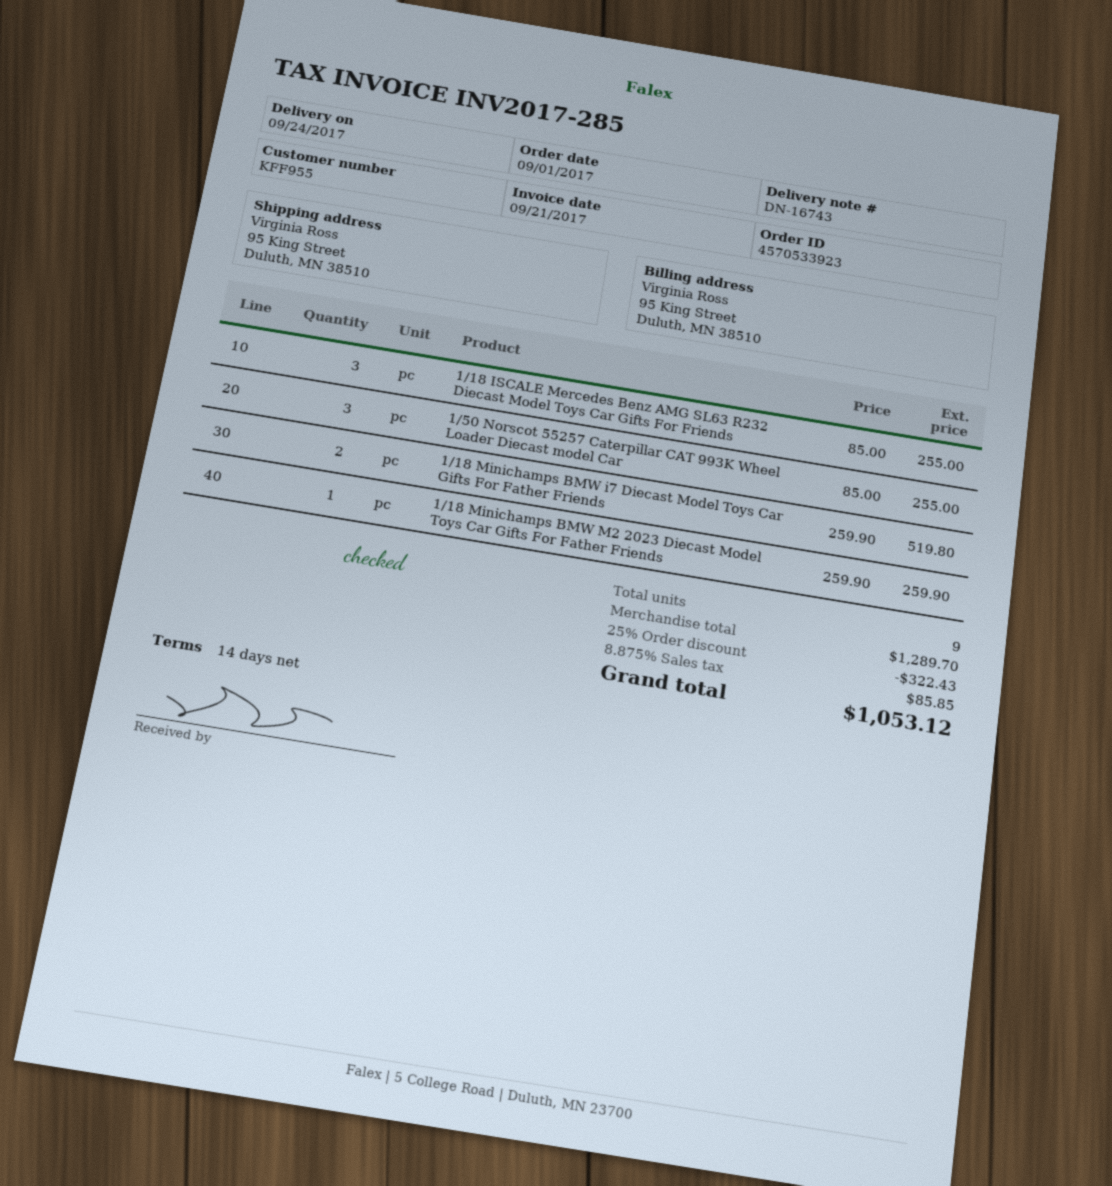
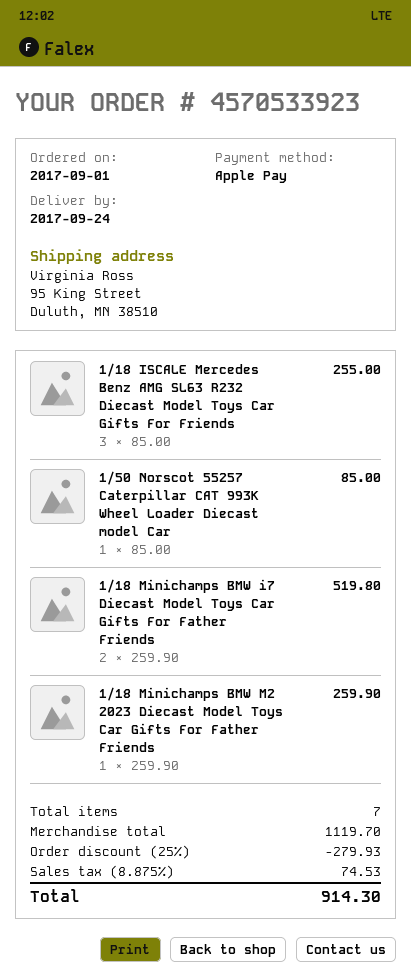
1/50 Norscot 55257 Caterpillar CAT 993K Wheel Loader Diecast model Car: 3 x 85.00 = 255.00 -> 1 x 85.00 = 85.00
total quantity: 9 -> 7
subtotal: 1289.70 -> 1119.70
discount: 25% = 322.43 -> 25% = 279.93
tax: 8.875% = 85.85 -> 8.875% = 74.53
total: 1053.12 -> 914.30

